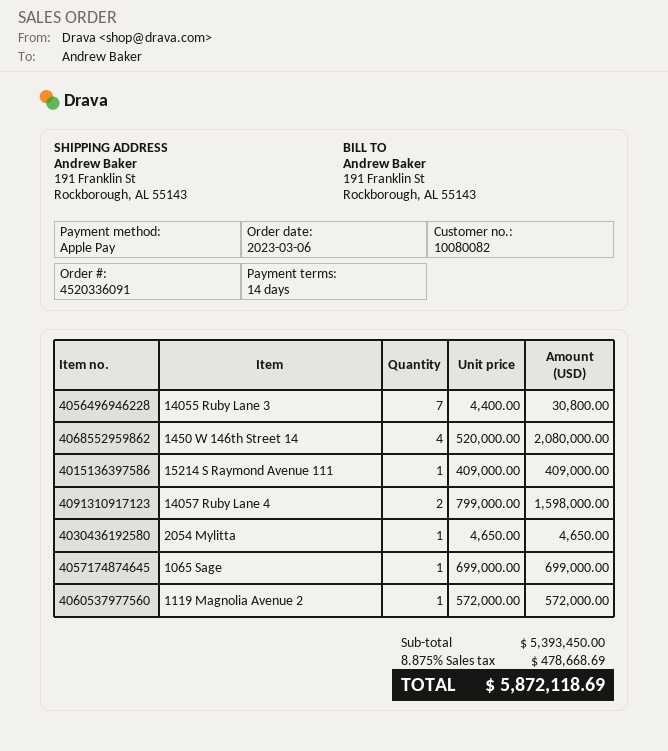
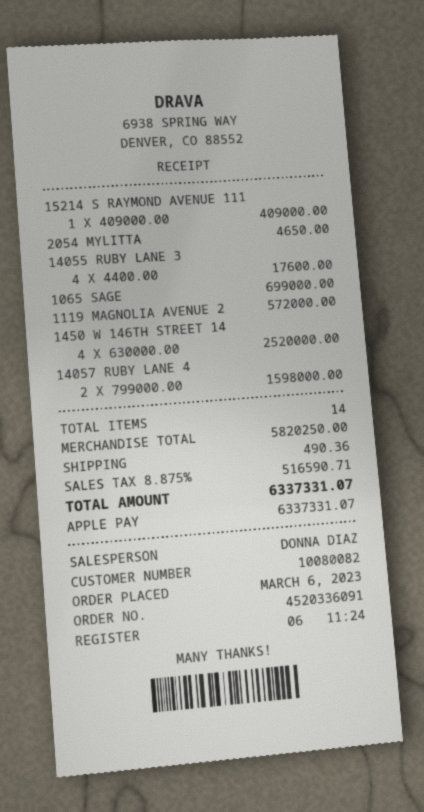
14055 Ruby Lane 3: 7 x 4400.00 = 30800.00 -> 4 x 4400.00 = 17600.00
1450 W 146th Street 14: 4 x 520000.00 = 2080000.00 -> 4 x 630000.00 = 2520000.00
subtotal: 5393450.00 -> 5820250.00
shipping: none -> 490.36
tax: 8.875% = 478668.69 -> 8.875% = 516590.71
total: 5872118.69 -> 6337331.07

